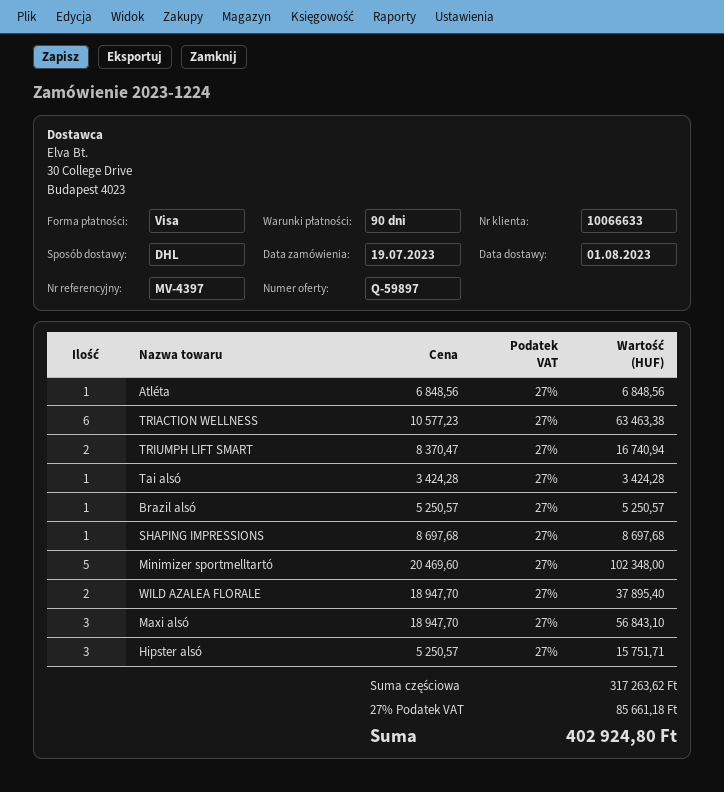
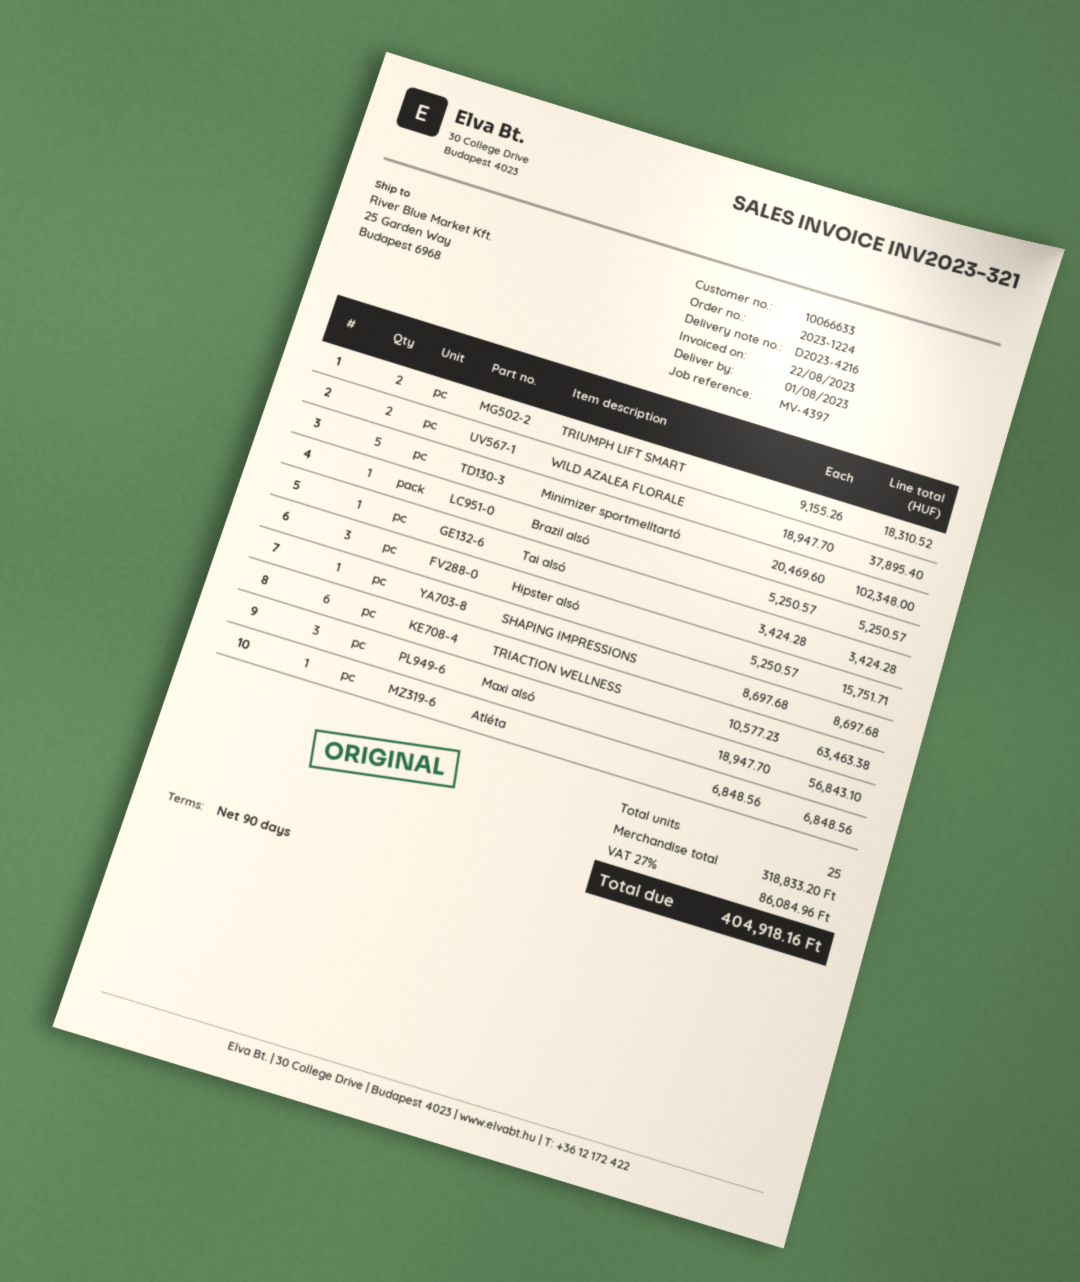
TRIUMPH LIFT SMART: 2 x 8370.47 = 16740.94 -> 2 x 9155.26 = 18310.52
subtotal: 317263.62 -> 318833.20
tax: 27% = 85661.18 -> 27% = 86084.96
total: 402924.80 -> 404918.16

